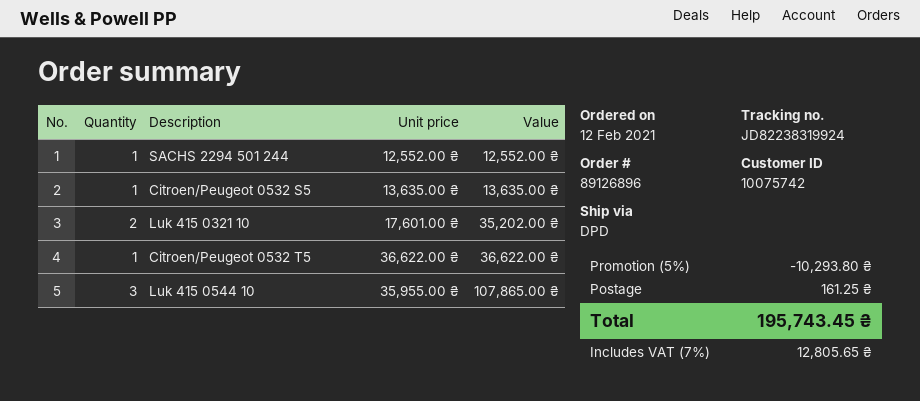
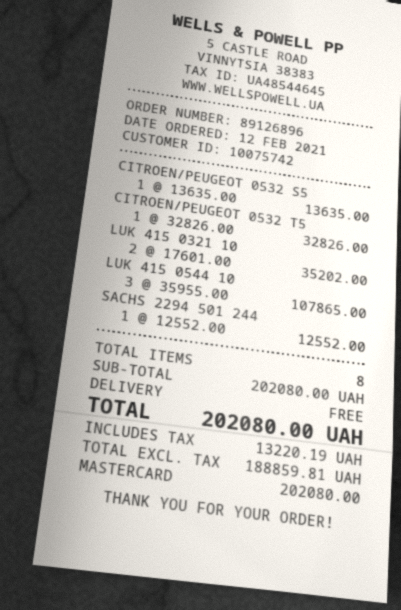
Citroen/Peugeot 0532 T5: 1 x 36622.00 = 36622.00 -> 1 x 32826.00 = 32826.00
discount: 5% = 10293.80 -> none
shipping: 161.25 -> 0.00
tax: 12805.65 -> 13220.19
total: 195743.45 -> 202080.00

